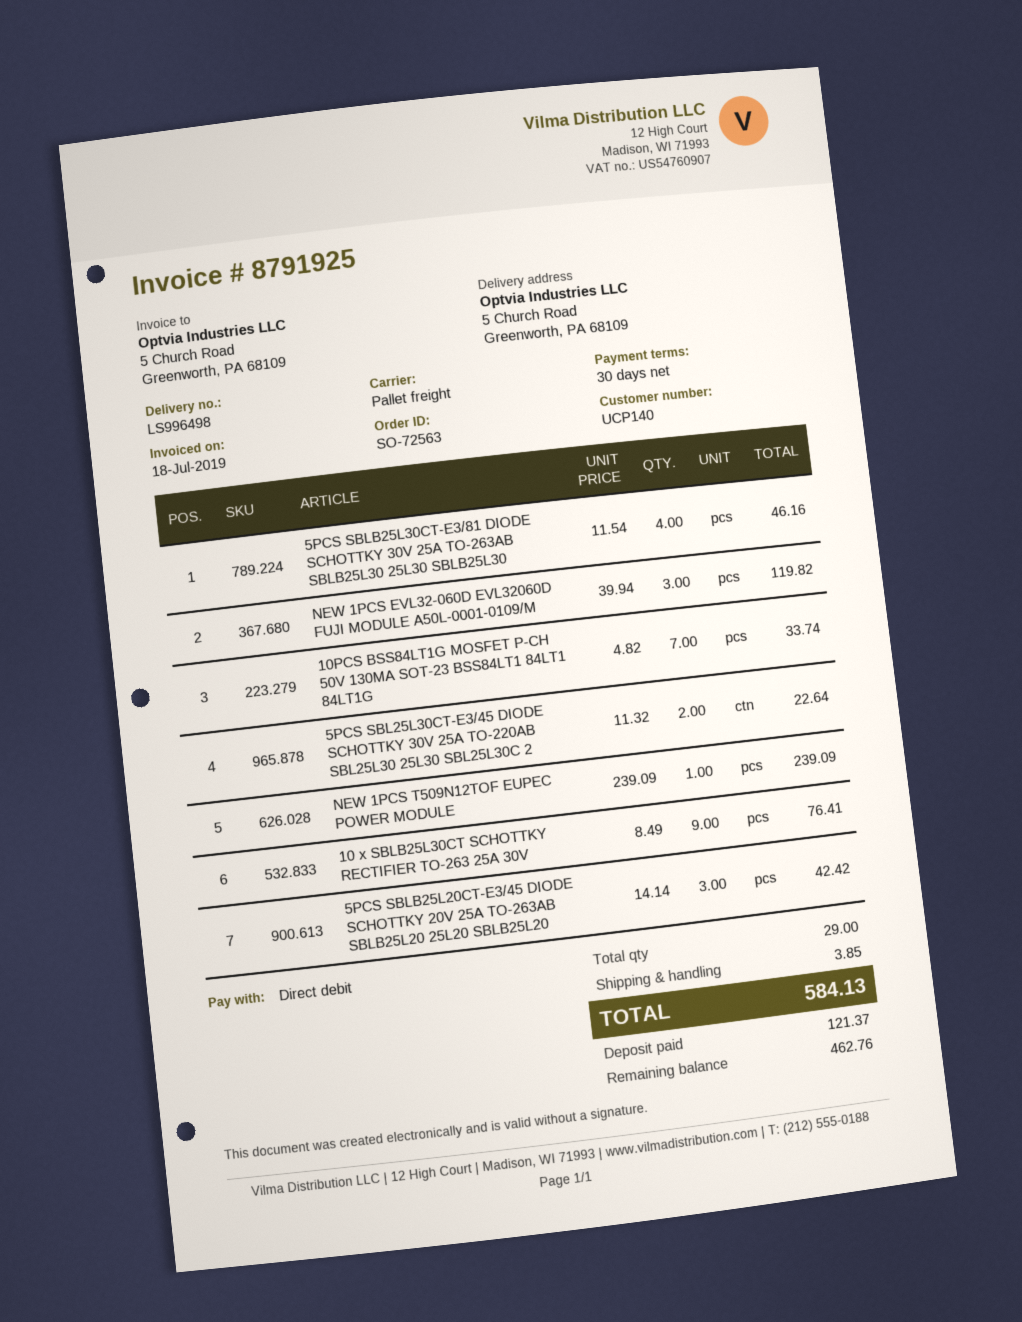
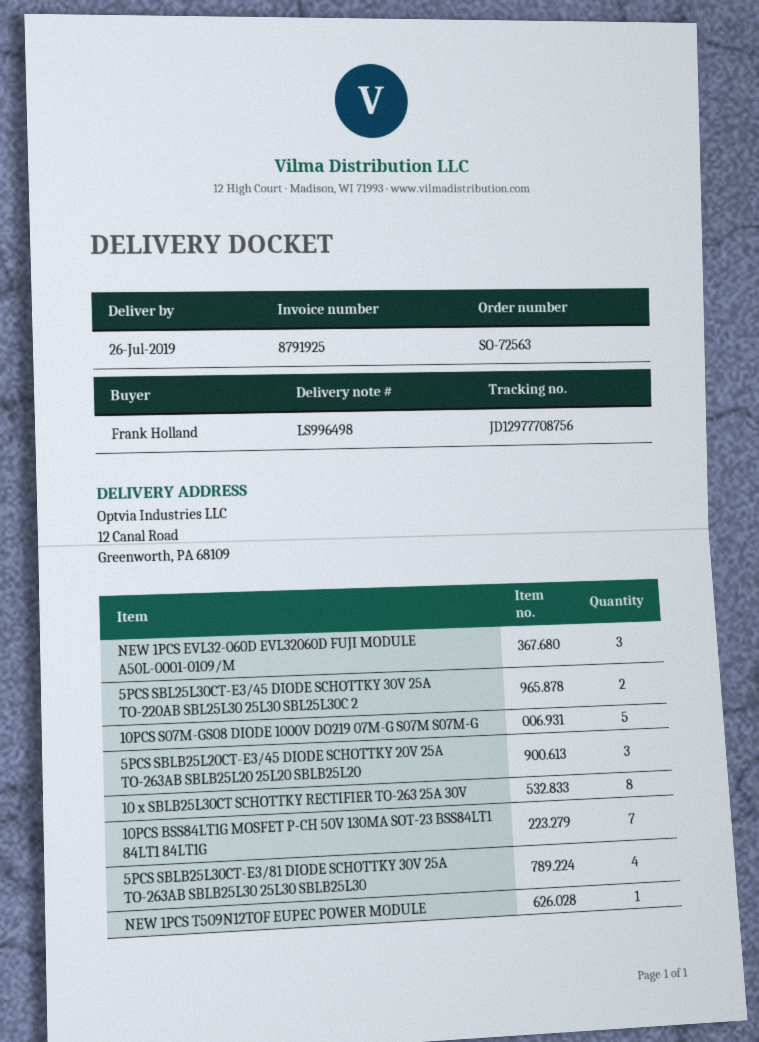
ship to: 5 Church Road, Greenworth, PA 68109 -> 12 Canal Road, Greenworth, PA 68109
10 x SBLB25L30CT SCHOTTKY RECTIFIER TO-263 25A 30V: 9 -> 8
10PCS S07M-GS08 DIODE 1000V DO219 07M-G S07M S07M-G: none -> 5

